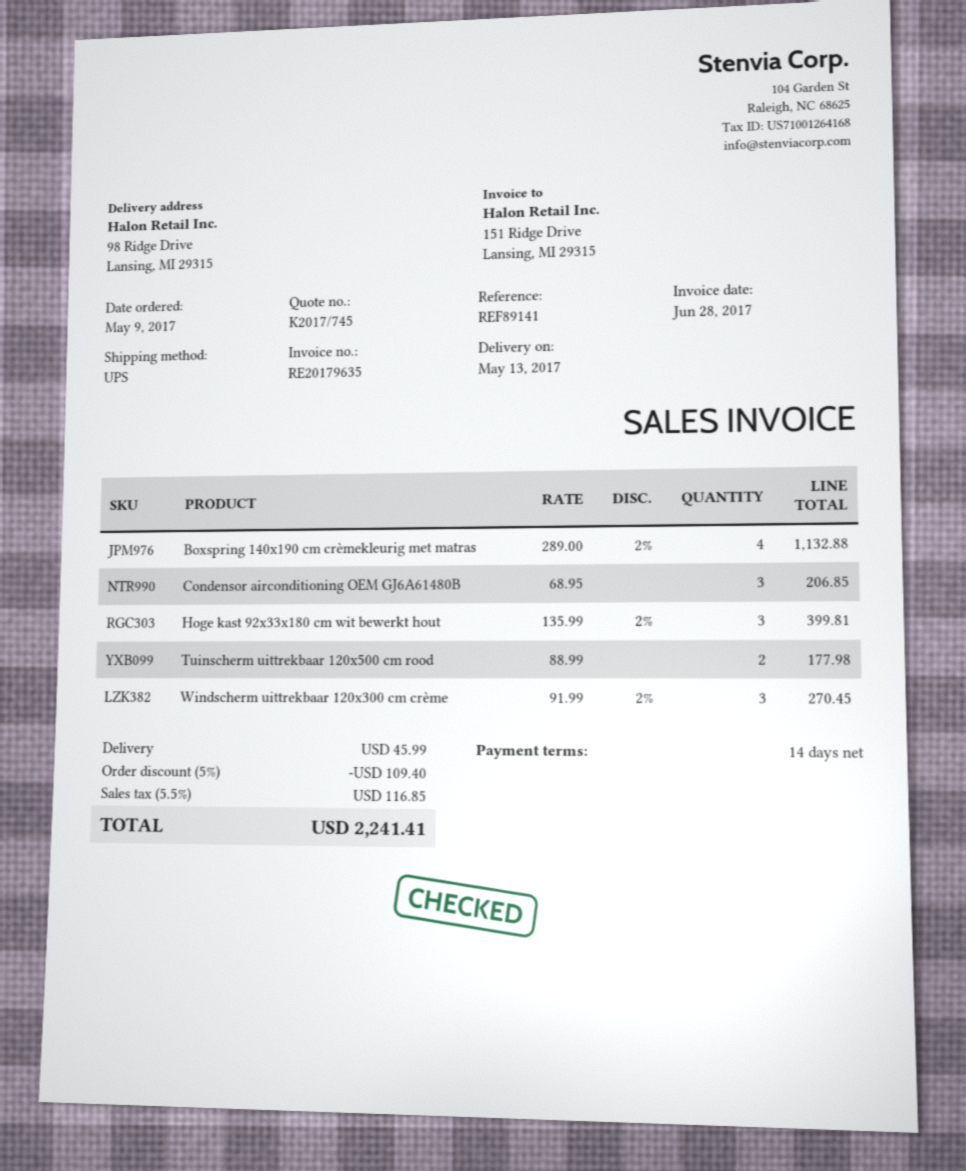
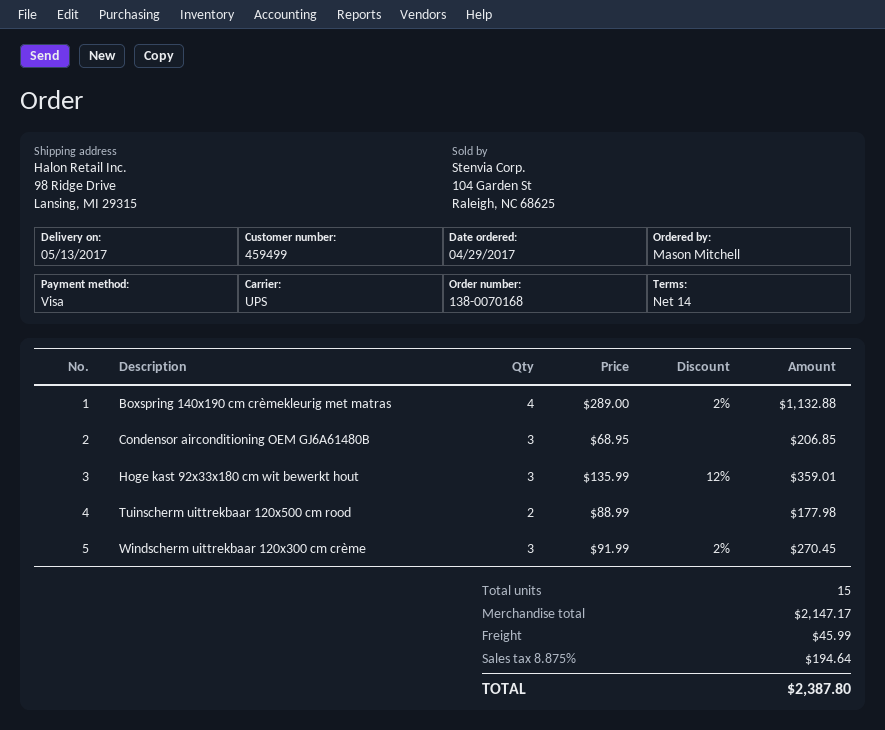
order date: 2017-05-09 -> 2017-04-29
Hoge kast 92x33x180 cm wit bewerkt hout: 3 x 135.99 - 2% = 399.81 -> 3 x 135.99 - 12% = 359.01
discount: 5% = 109.40 -> none
tax: 5.5% = 116.85 -> 8.875% = 194.64
total: 2241.41 -> 2387.80

